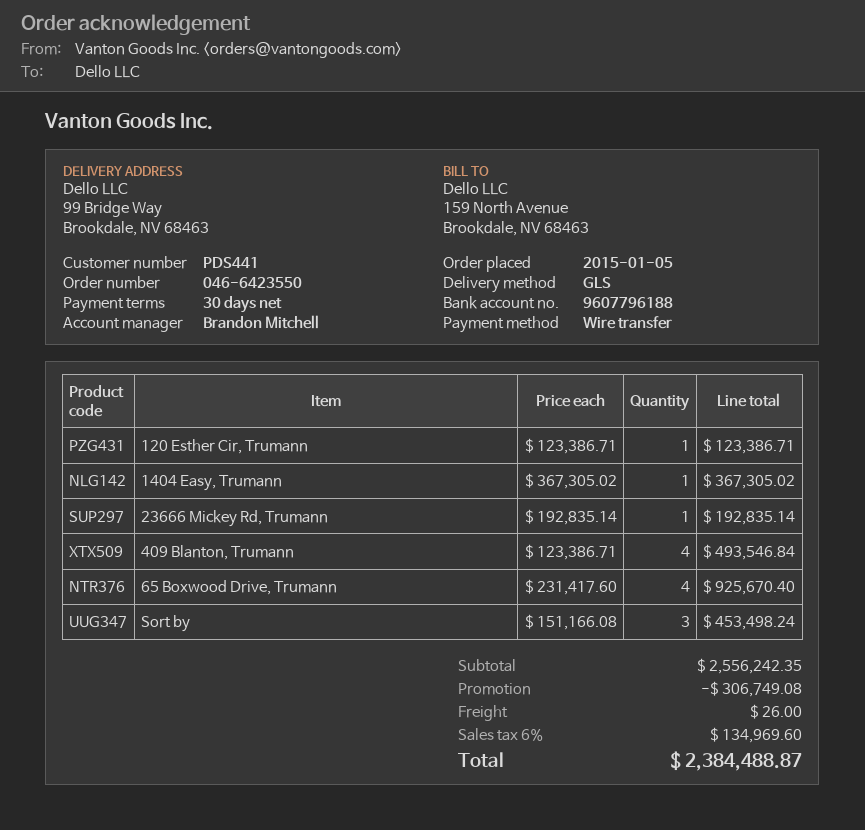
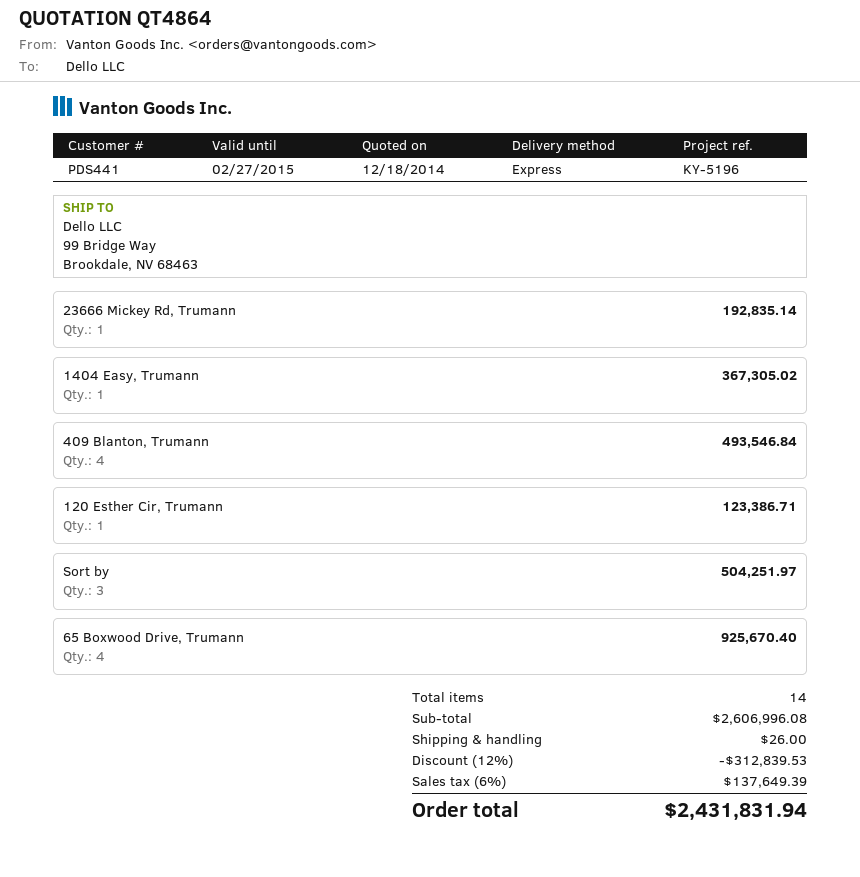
shipping method: GLS -> express
Sort by: 3 for 453498.24 -> 3 for 504251.97
subtotal: 2556242.35 -> 2606996.08
discount: 306749.08 -> 312839.53
tax: 6% = 134969.60 -> 6% = 137649.39
total: 2384488.87 -> 2431831.94

